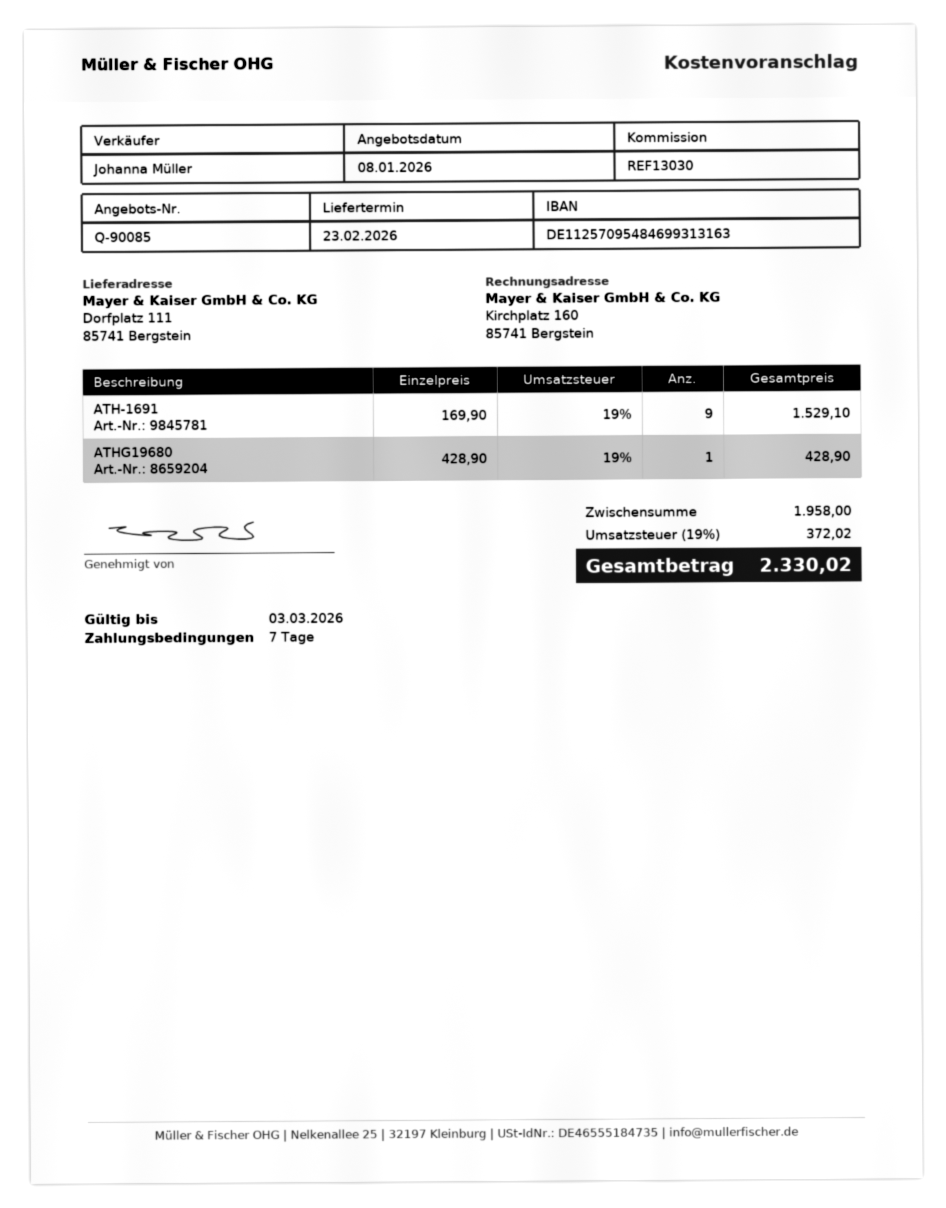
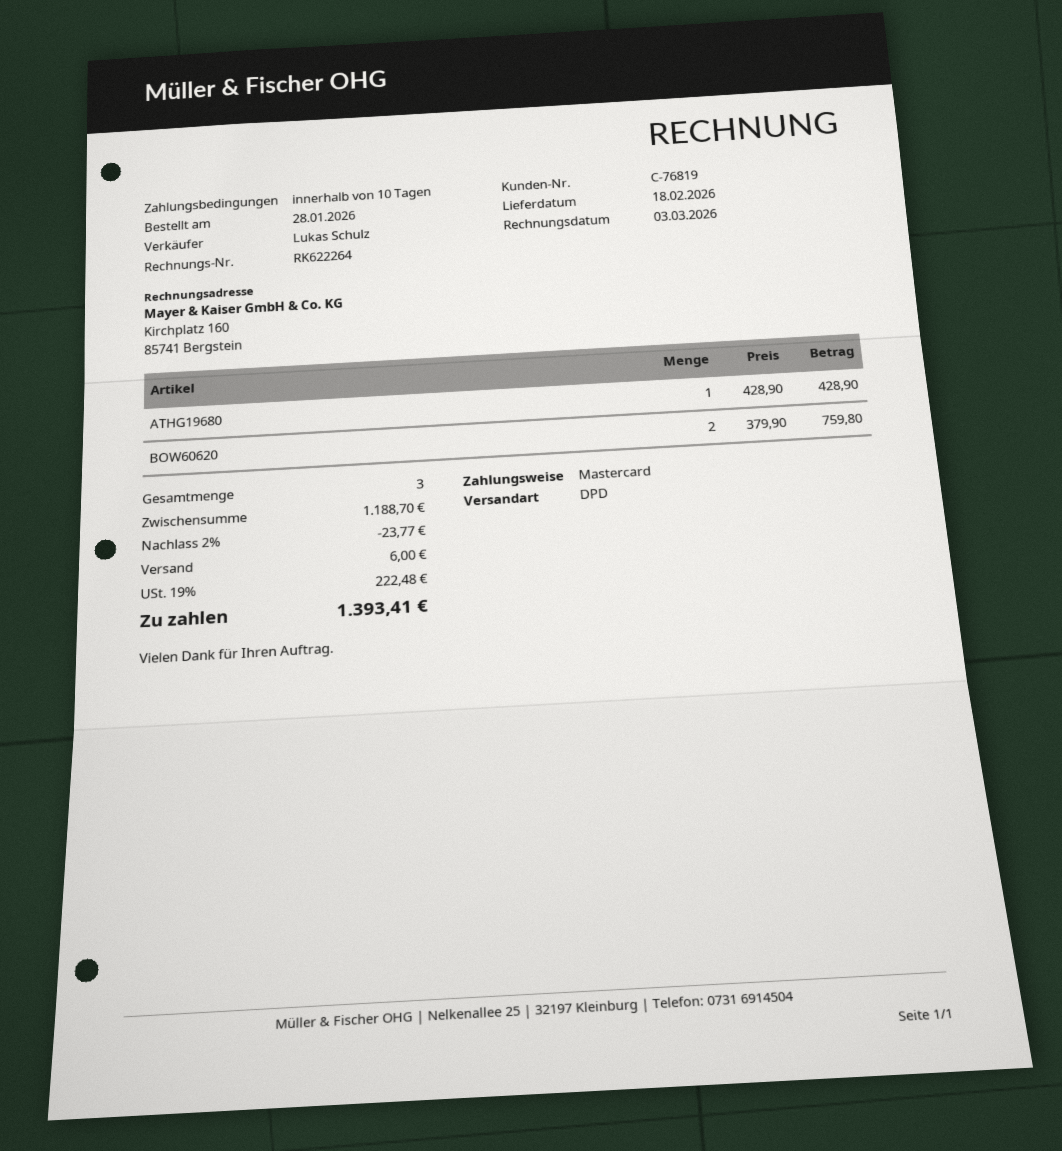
delivery date: 2026-02-23 -> 2026-02-18
payment terms: 7 days -> 10 days
sales rep: Johanna Müller -> Lukas Schulz
ATH-1691: 9 x 169.90 = 1529.10 -> none
BOW60620: none -> 2 x 379.90 = 759.80
subtotal: 1958.00 -> 1188.70
discount: none -> 2% = 23.77
shipping: none -> 6.00
tax: 19% = 372.02 -> 19% = 222.48
total: 2330.02 -> 1393.41

